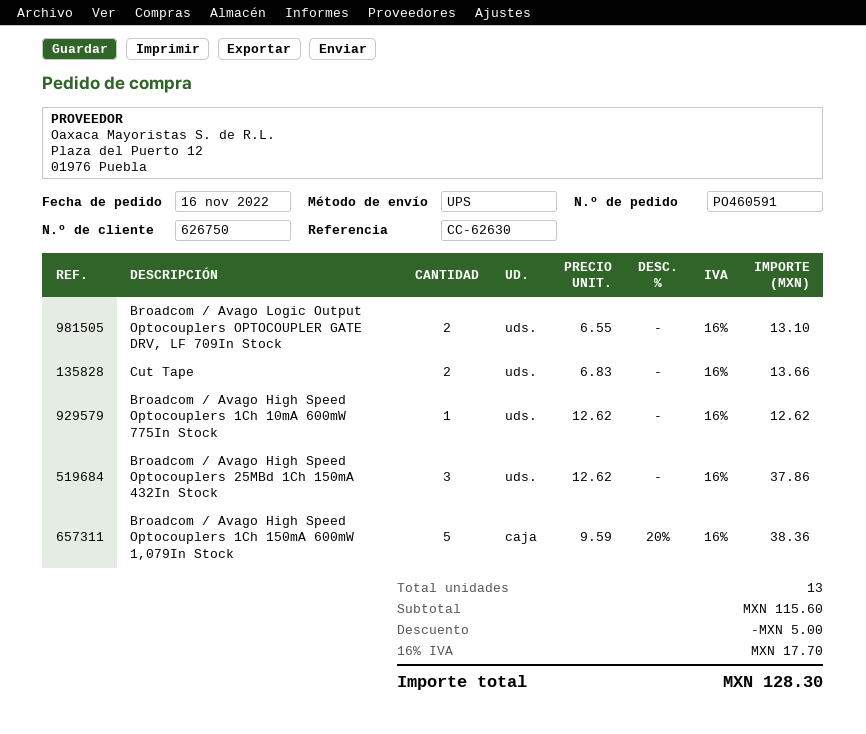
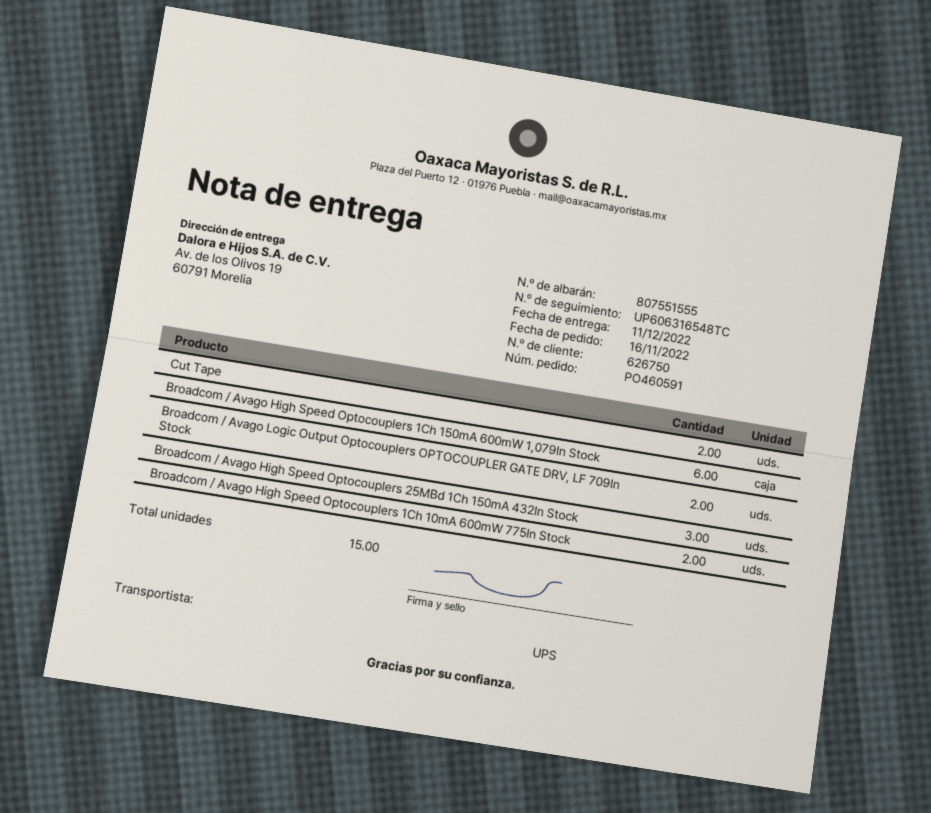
Broadcom / Avago High Speed Optocouplers 1Ch 10mA 600mW 775In Stock: 1 -> 2
Broadcom / Avago High Speed Optocouplers 1Ch 150mA 600mW 1,079In Stock: 5 -> 6
total quantity: 13 -> 15

